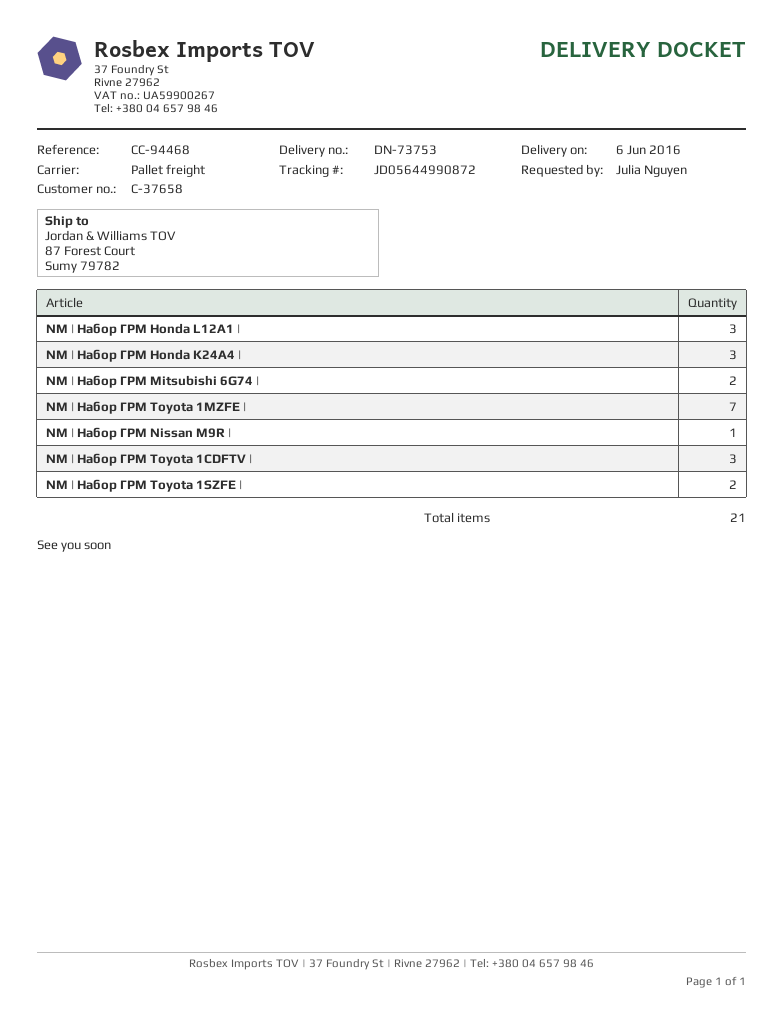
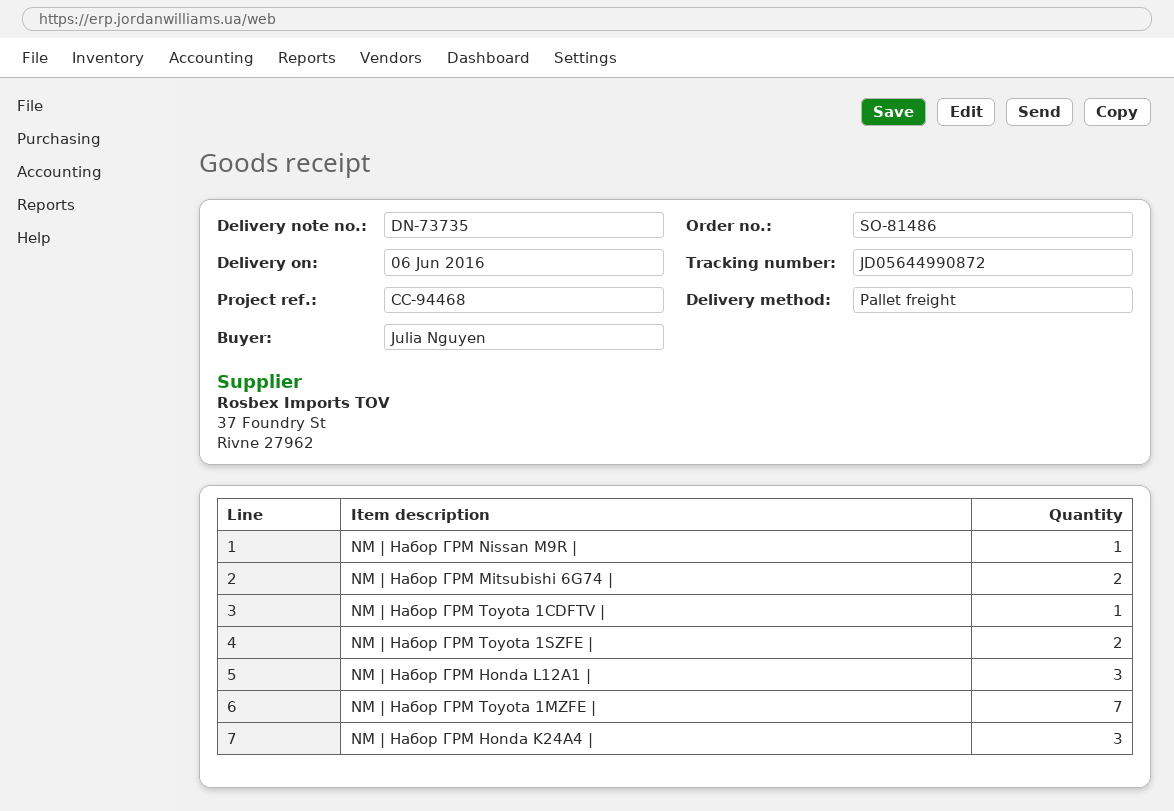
delivery note number: DN-73753 -> DN-73735
NM | Набор ГРМ Toyota 1CDFTV |: 3 -> 1

